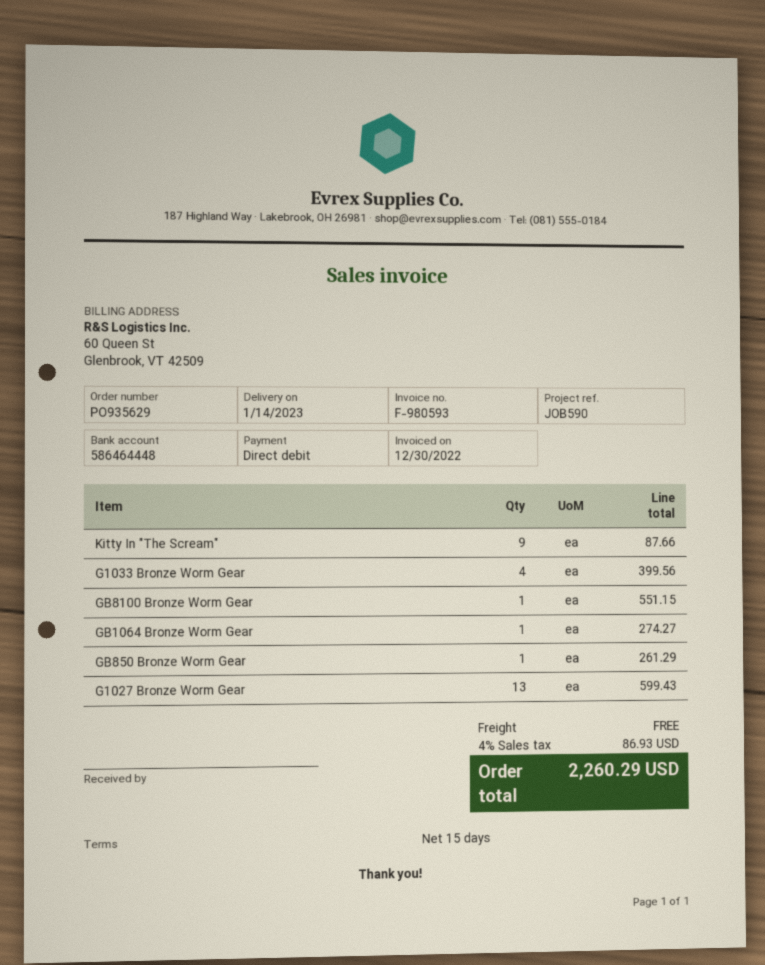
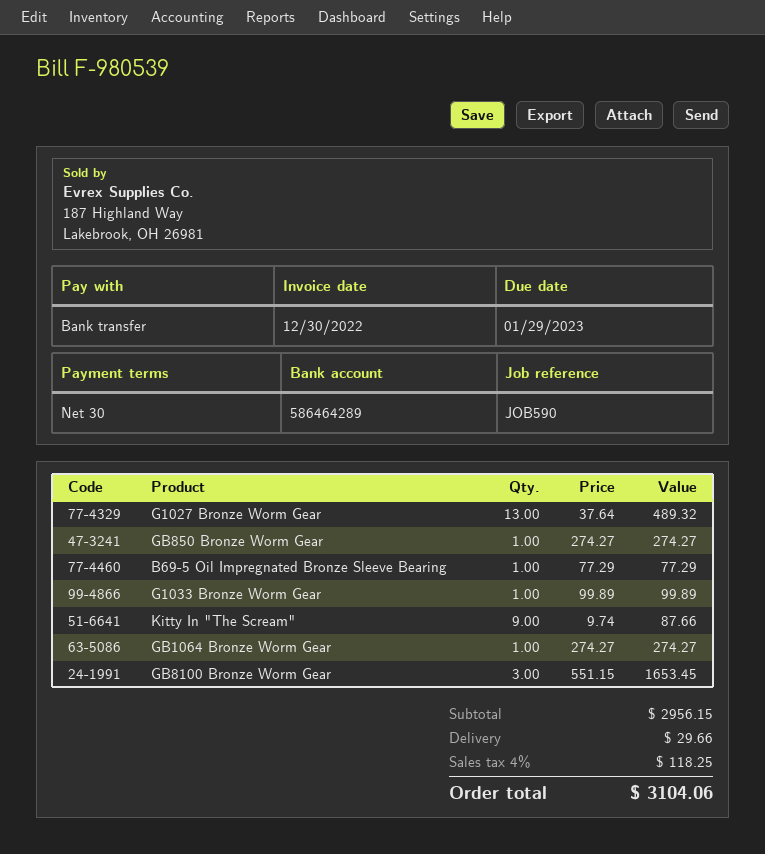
invoice number: F-980593 -> F-980539
payment terms: 15 days -> 30 days
payment method: direct debit -> bank transfer
bank account: 586464448 -> 586464289
G1033 Bronze Worm Gear: 4 for 399.56 -> 1 for 99.89
GB8100 Bronze Worm Gear: 1 for 551.15 -> 3 for 1653.45
GB850 Bronze Worm Gear: 1 for 261.29 -> 1 for 274.27
G1027 Bronze Worm Gear: 13 for 599.43 -> 13 for 489.32
B69-5 Oil Impregnated Bronze Sleeve Bearing: none -> 1 for 77.29
shipping: 0.00 -> 29.66
tax: 4% = 86.93 -> 4% = 118.25
total: 2260.29 -> 3104.06

